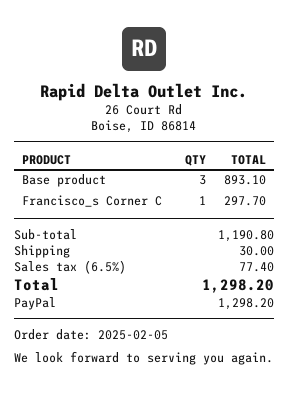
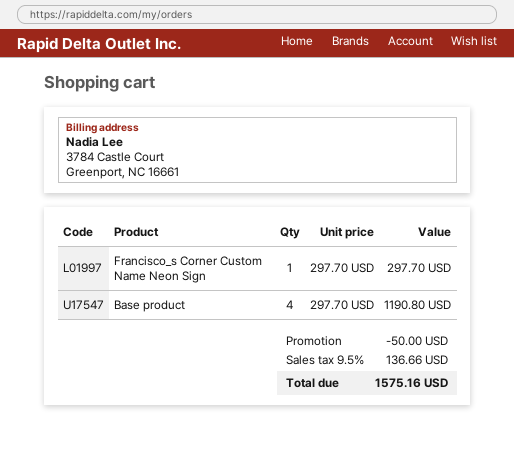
Base product: 3 for 893.10 -> 4 for 1190.80
discount: none -> 50.00
shipping: 30.00 -> none
tax: 6.5% = 77.40 -> 9.5% = 136.66
total: 1298.20 -> 1575.16

